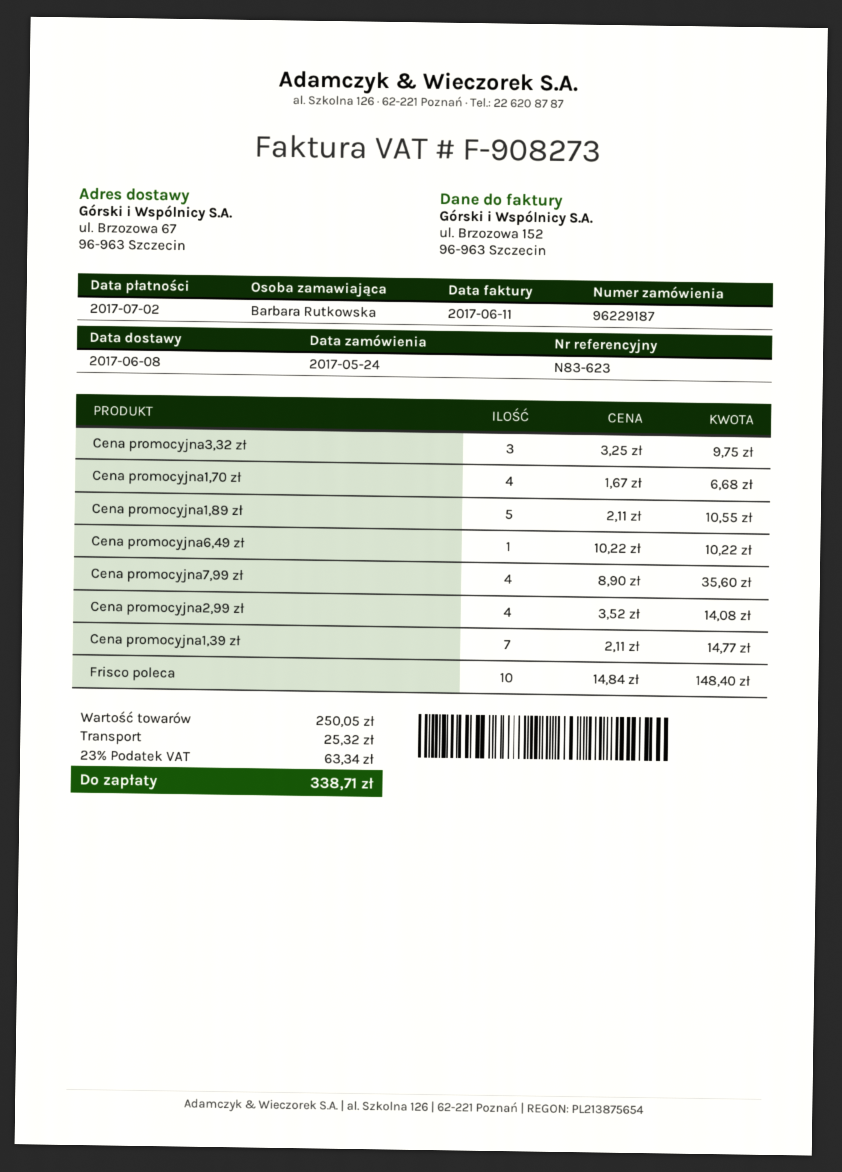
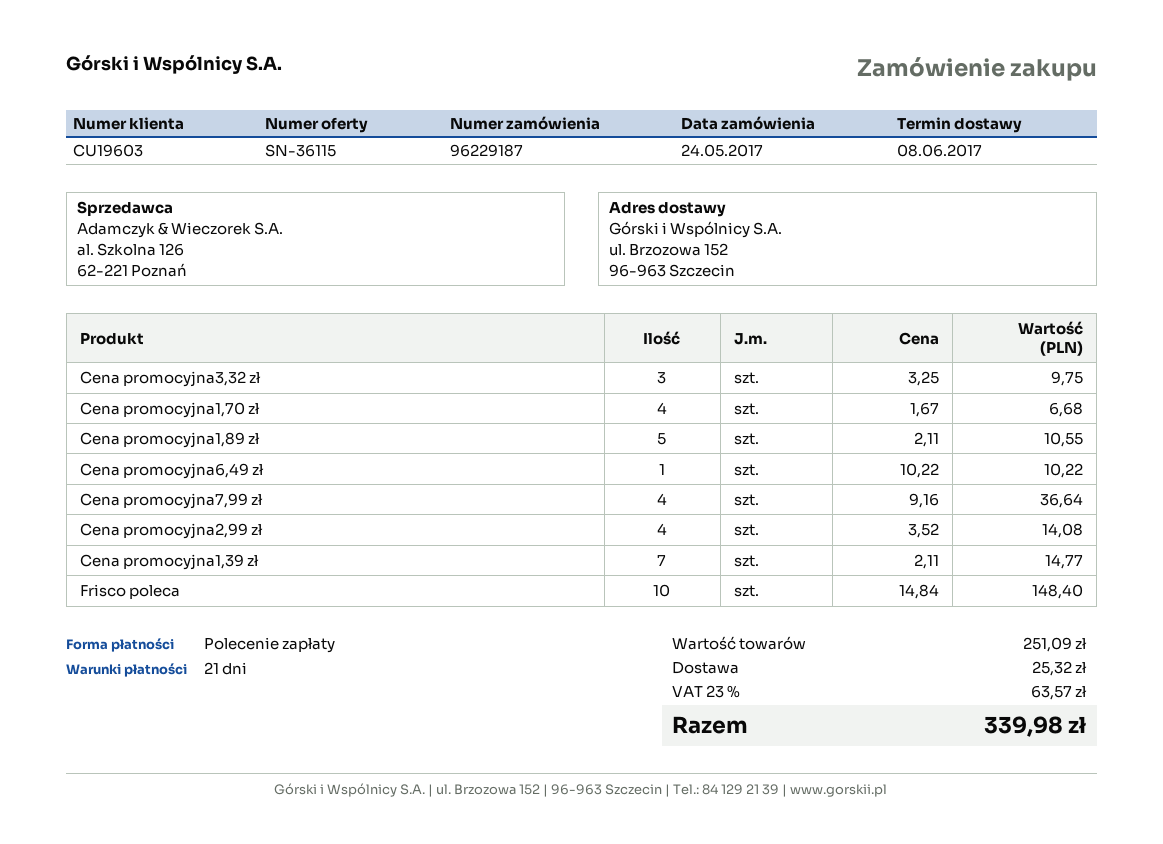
ship to: ul. Brzozowa 67, 96-963 Szczecin -> ul. Brzozowa 152, 96-963 Szczecin
Cena promocyjna7,99 zł: 4 x 8.90 = 35.60 -> 4 x 9.16 = 36.64
subtotal: 250.05 -> 251.09
tax: 23% = 63.34 -> 23% = 63.57
total: 338.71 -> 339.98

